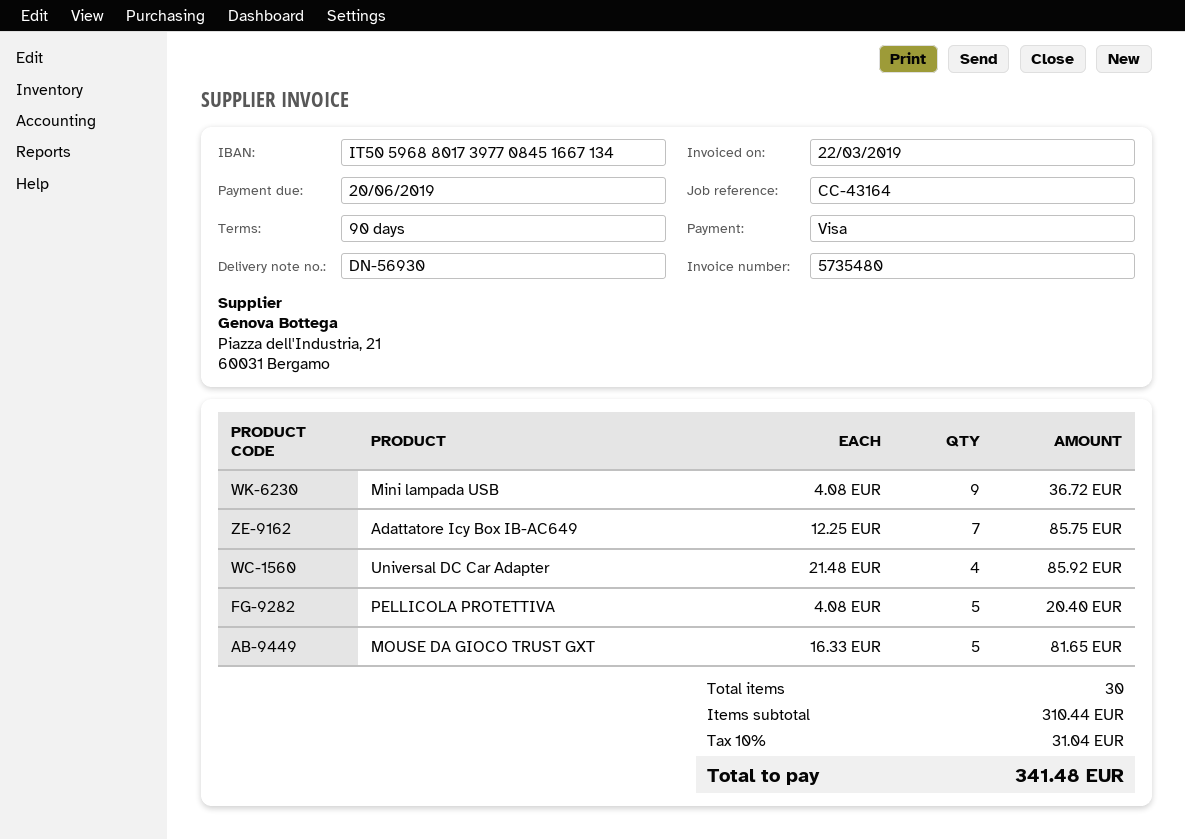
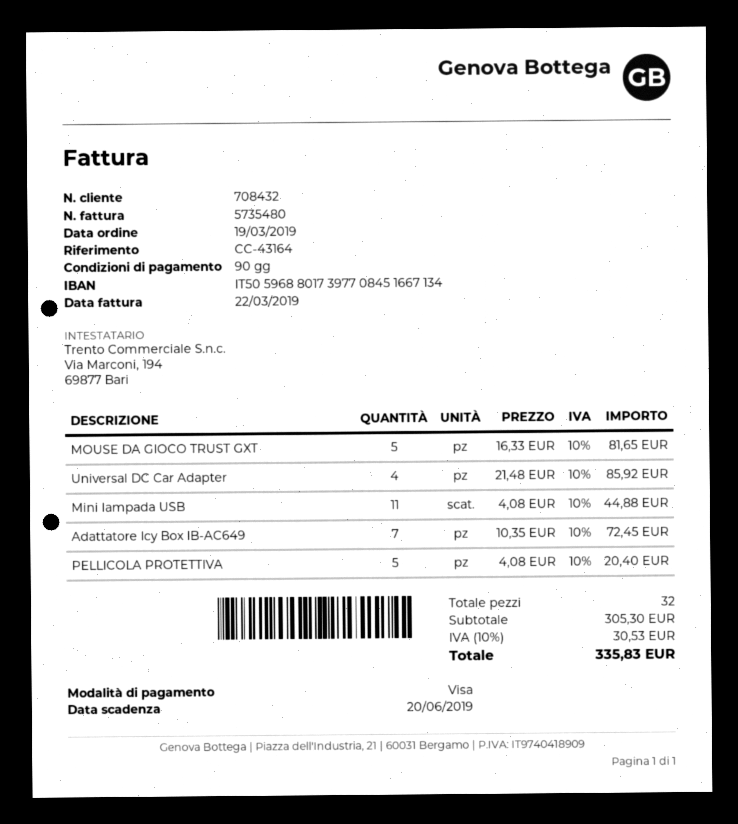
Mini lampada USB: 9 x 4.08 = 36.72 -> 11 x 4.08 = 44.88
Adattatore Icy Box IB-AC649: 7 x 12.25 = 85.75 -> 7 x 10.35 = 72.45
total quantity: 30 -> 32
subtotal: 310.44 -> 305.30
tax: 10% = 31.04 -> 10% = 30.53
total: 341.48 -> 335.83

